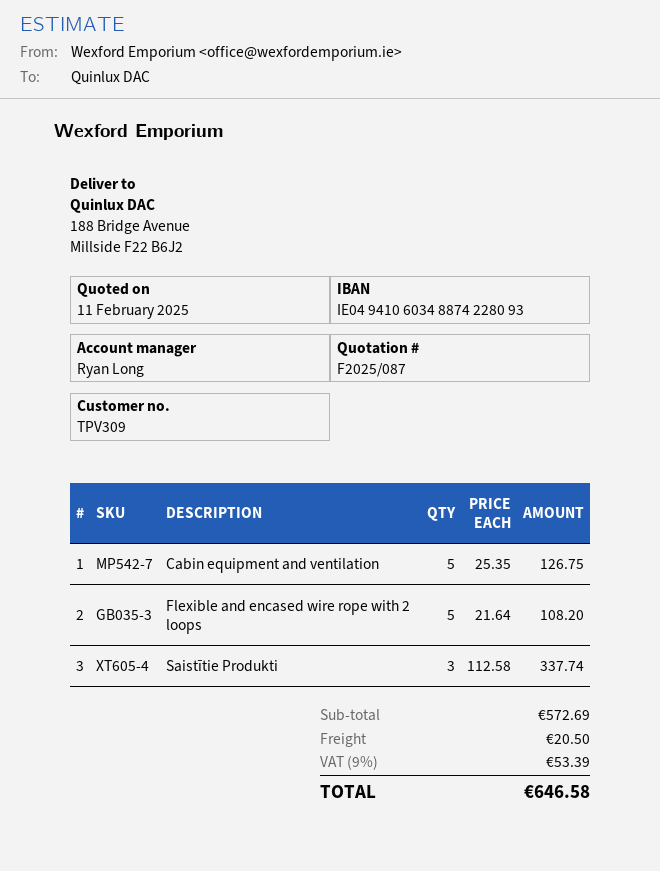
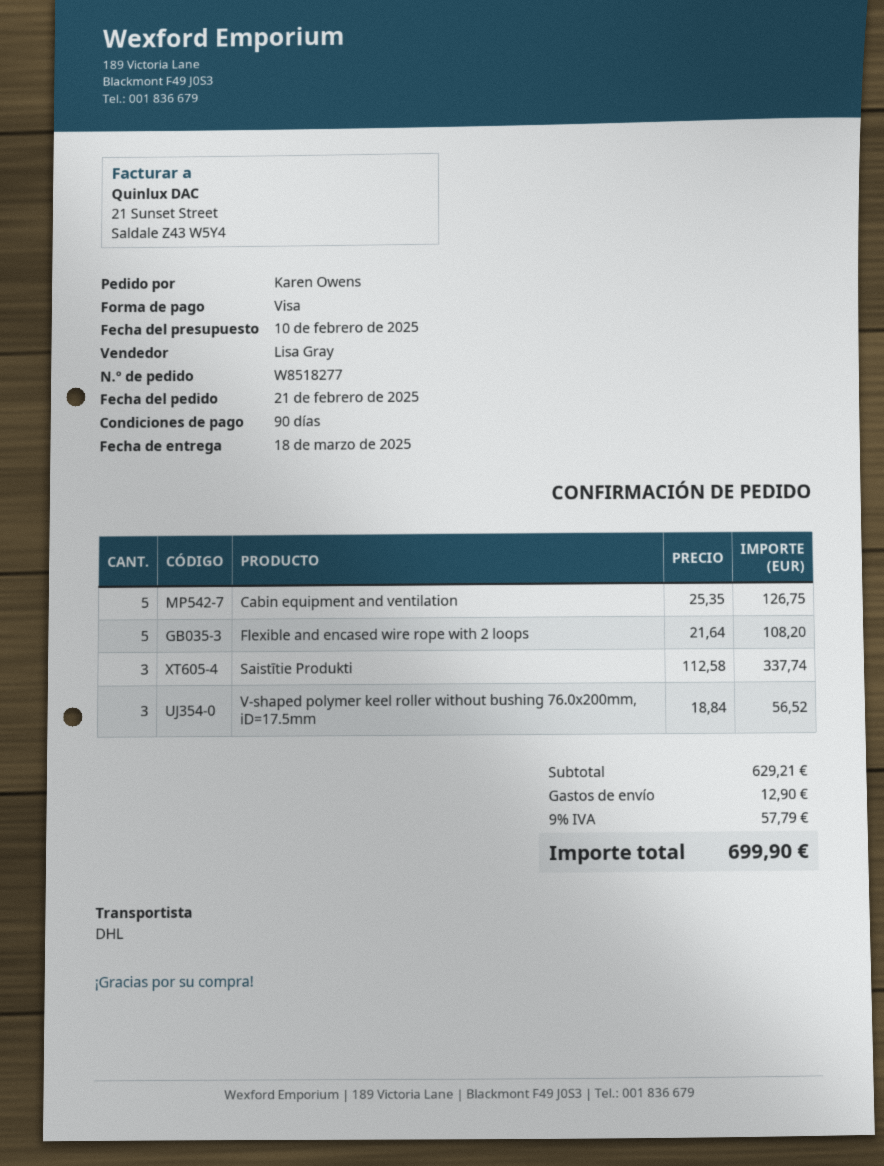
quote date: 2025-02-11 -> 2025-02-10
sales rep: Ryan Long -> Lisa Gray
V-shaped polymer keel roller without bushing 76.0x200mm, iD=17.5mm: none -> 3 x 18.84 = 56.52
subtotal: 572.69 -> 629.21
shipping: 20.50 -> 12.90
tax: 9% = 53.39 -> 9% = 57.79
total: 646.58 -> 699.90

